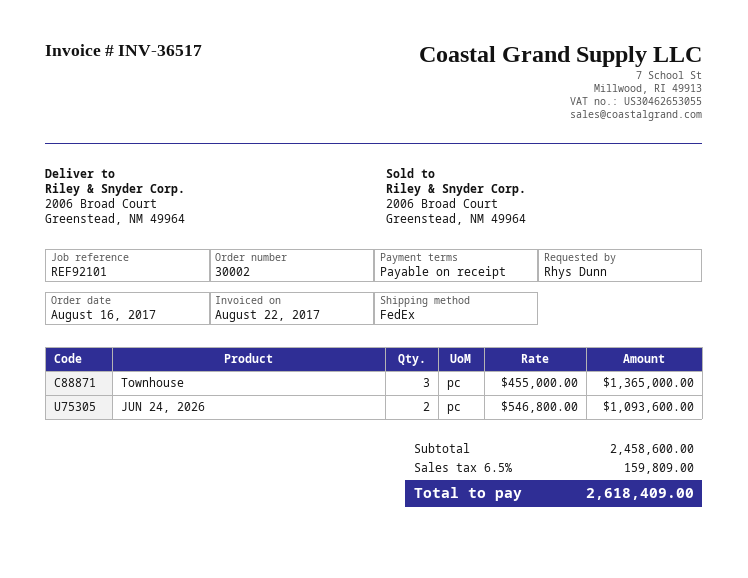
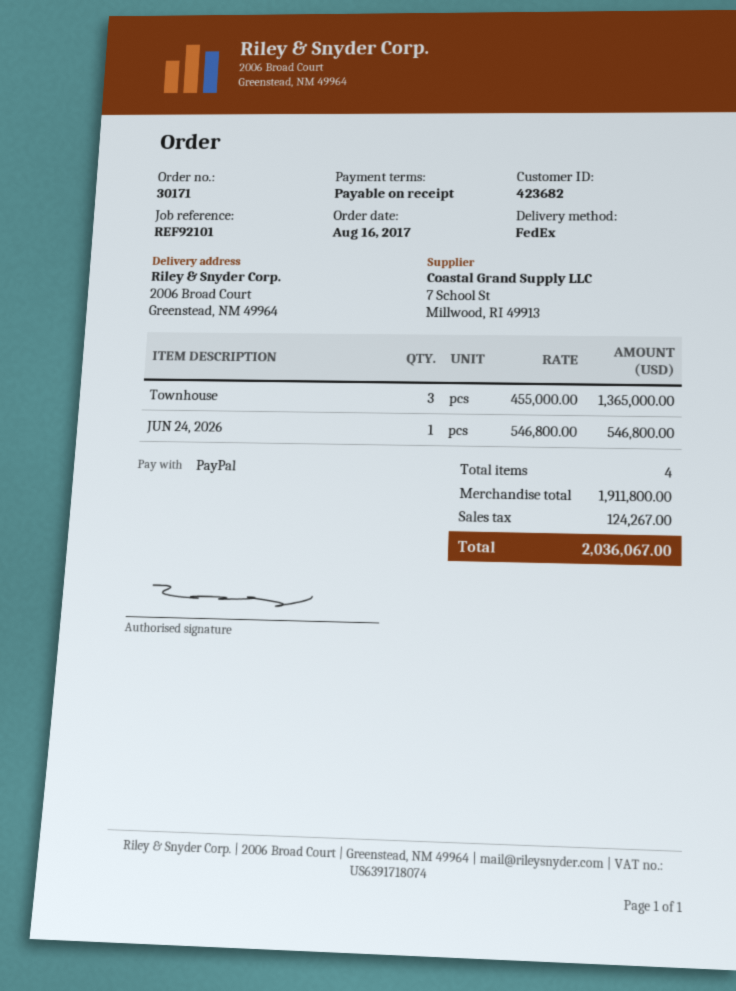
order number: 30002 -> 30171
JUN 24, 2026: 2 x 546800.00 = 1093600.00 -> 1 x 546800.00 = 546800.00
subtotal: 2458600.00 -> 1911800.00
tax: 159809.00 -> 124267.00
total: 2618409.00 -> 2036067.00

